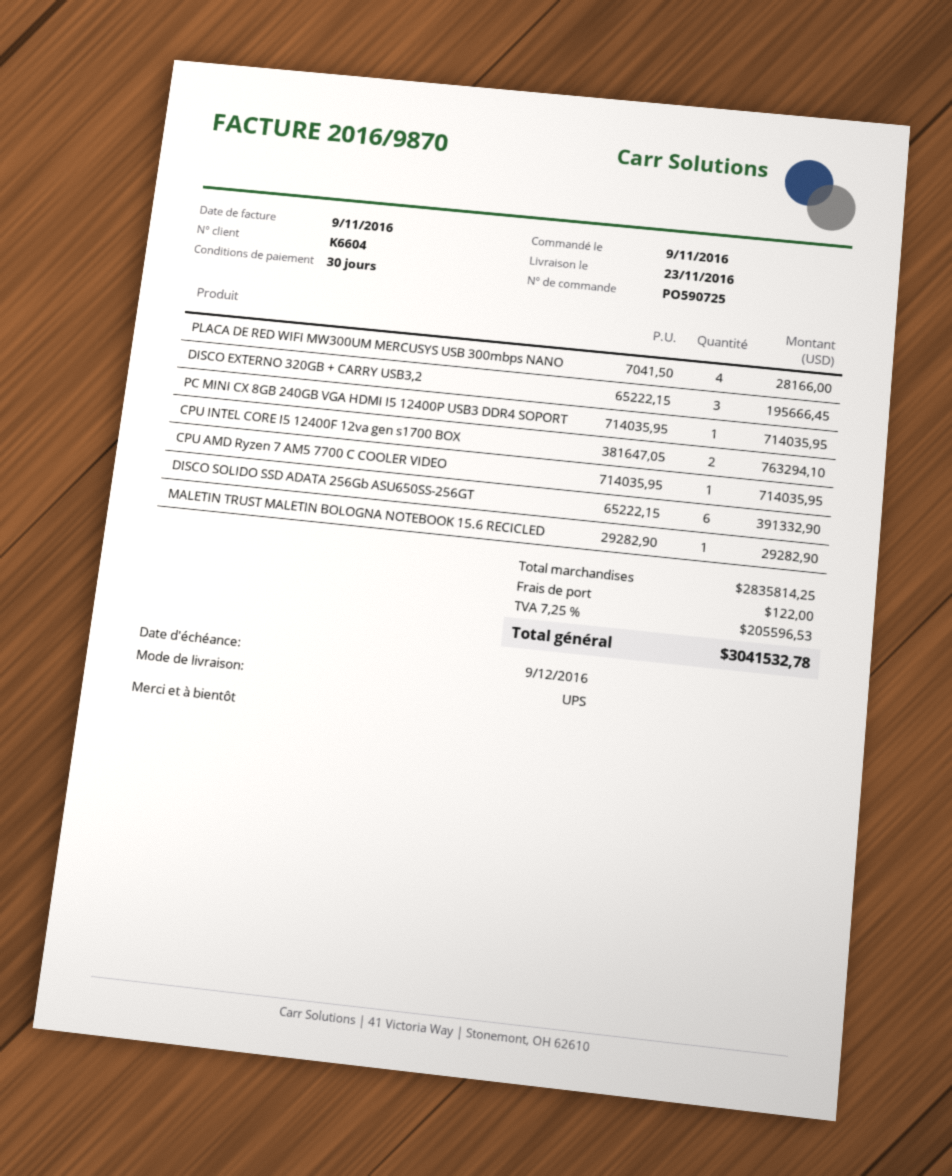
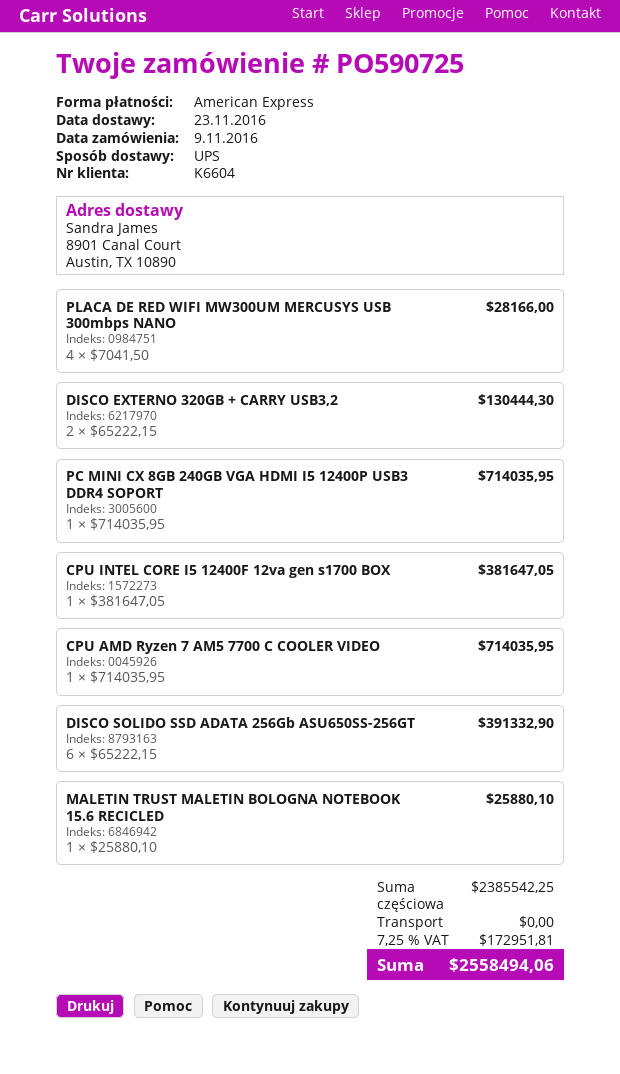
DISCO EXTERNO 320GB + CARRY USB3,2: 3 x 65222.15 = 195666.45 -> 2 x 65222.15 = 130444.30
CPU INTEL CORE I5 12400F 12va gen s1700 BOX: 2 x 381647.05 = 763294.10 -> 1 x 381647.05 = 381647.05
MALETIN TRUST MALETIN BOLOGNA NOTEBOOK 15.6 RECICLED: 1 x 29282.90 = 29282.90 -> 1 x 25880.10 = 25880.10
subtotal: 2835814.25 -> 2385542.25
shipping: 122.00 -> 0.00
tax: 7.25% = 205596.53 -> 7.25% = 172951.81
total: 3041532.78 -> 2558494.06

